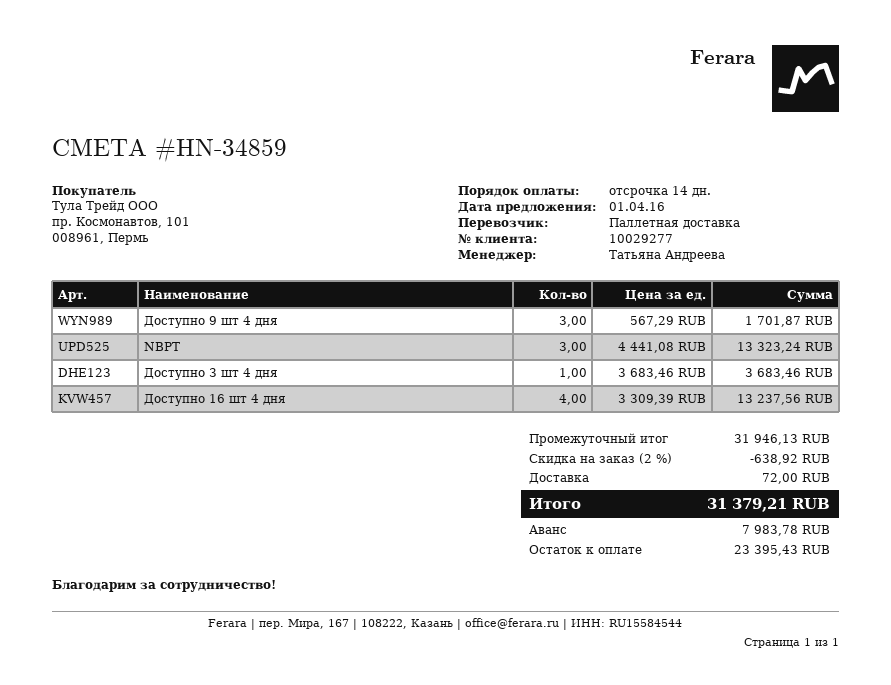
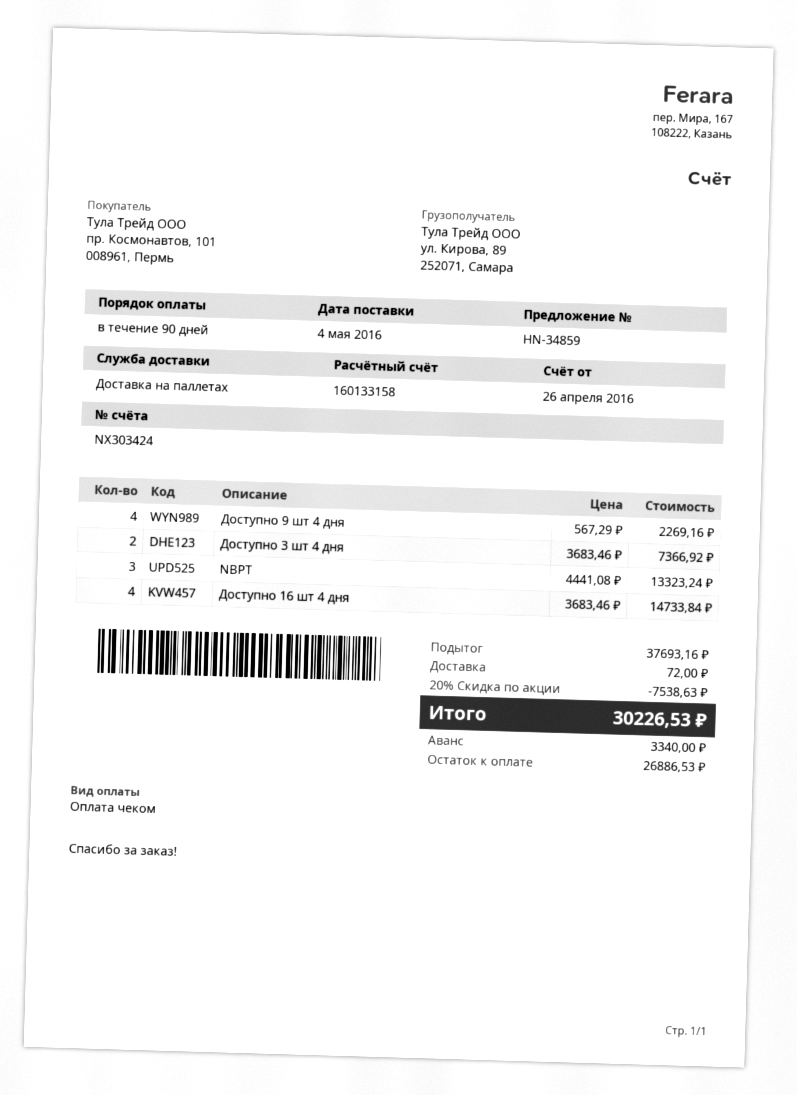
payment terms: 14 days -> 90 days
Доступно 9 шт 4 дня: 3 x 567.29 = 1701.87 -> 4 x 567.29 = 2269.16
Доступно 3 шт 4 дня: 1 x 3683.46 = 3683.46 -> 2 x 3683.46 = 7366.92
Доступно 16 шт 4 дня: 4 x 3309.39 = 13237.56 -> 4 x 3683.46 = 14733.84
subtotal: 31946.13 -> 37693.16
discount: 2% = 638.92 -> 20% = 7538.63
total: 31379.21 -> 30226.53
deposit: 7983.78 -> 3340.00
balance: 23395.43 -> 26886.53

